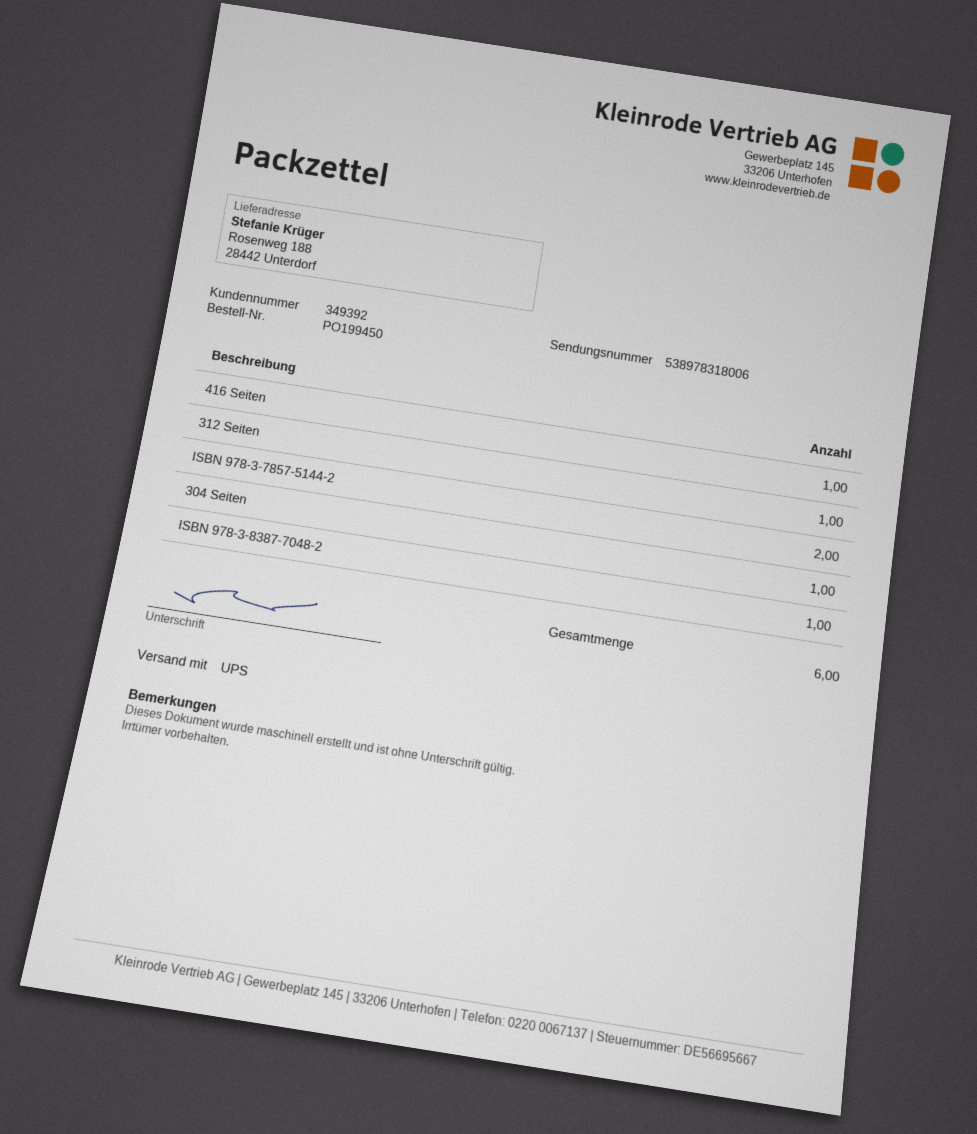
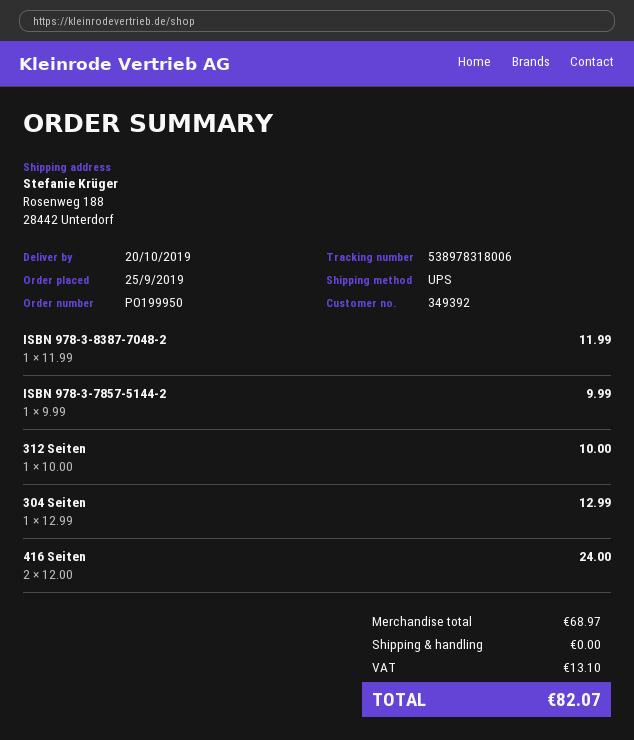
order number: PO199450 -> PO199950
416 Seiten: 1 -> 2
ISBN 978-3-7857-5144-2: 2 -> 1

